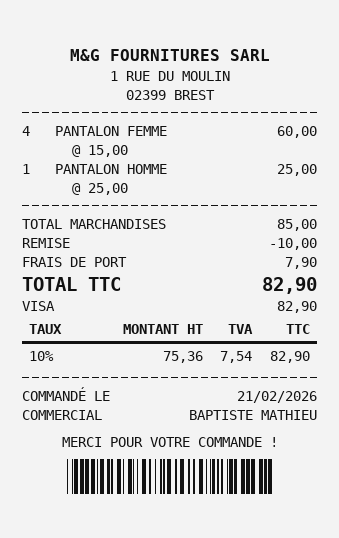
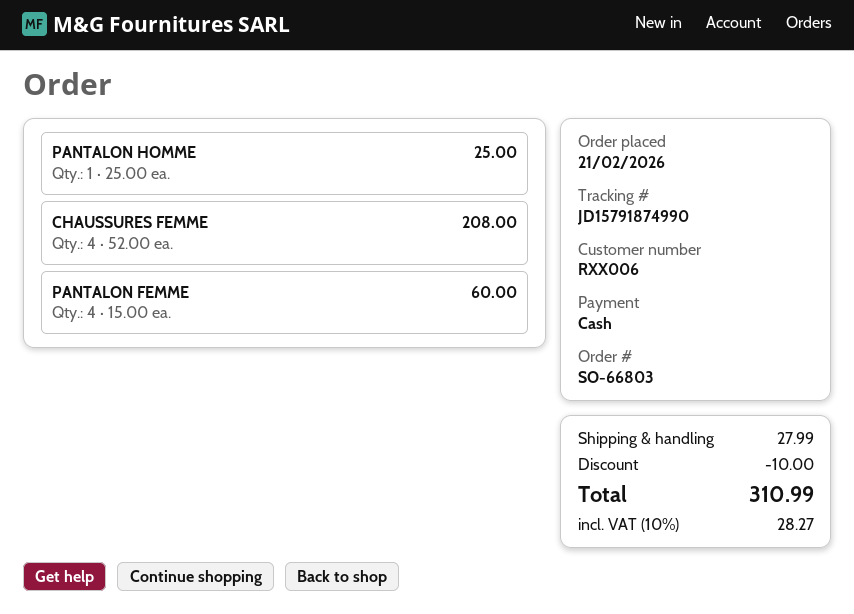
payment method: Visa -> cash
CHAUSSURES FEMME: none -> 4 x 52.00 = 208.00
shipping: 7.90 -> 27.99
tax: 10% = 7.54 -> 10% = 28.27
total: 82.90 -> 310.99

